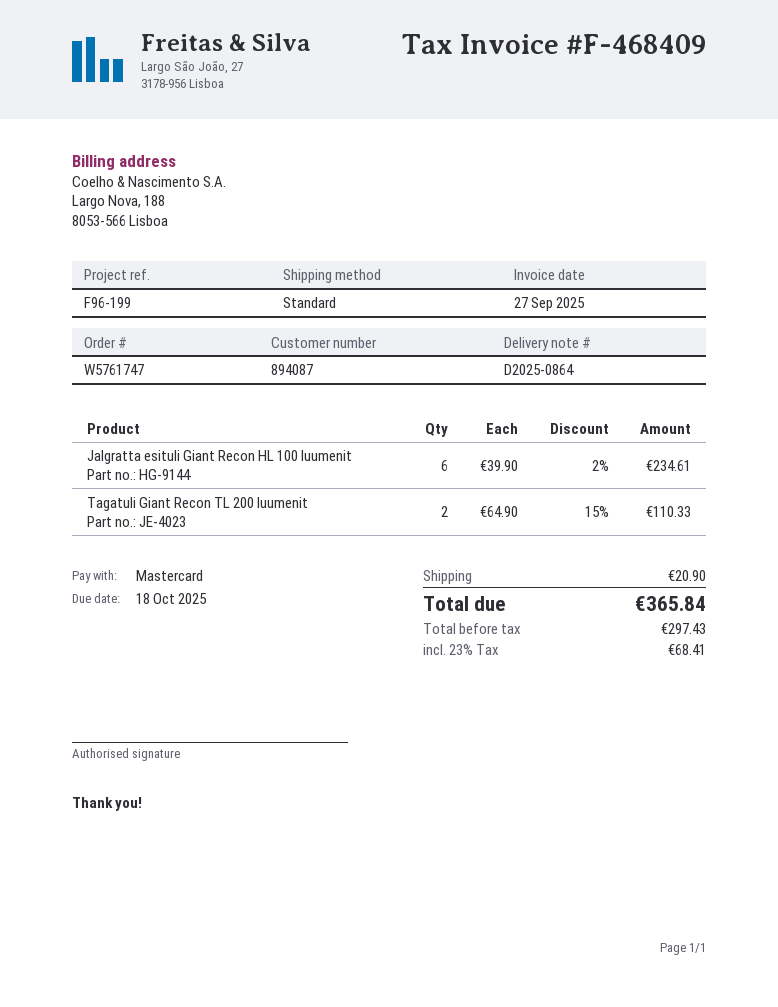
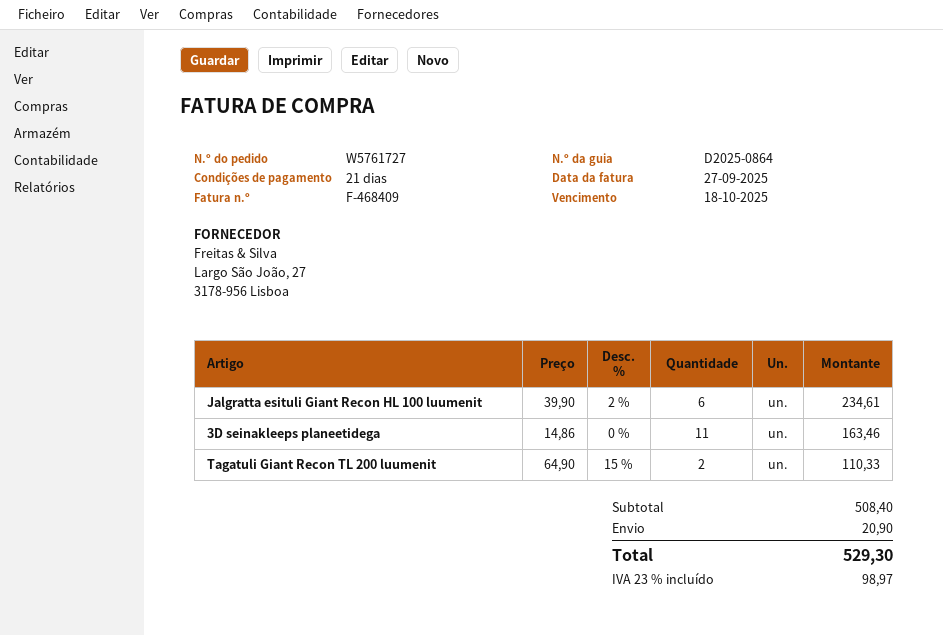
order number: W5761747 -> W5761727
3D seinakleeps planeetidega: none -> 11 x 14.86 = 163.46
tax: 23% = 68.41 -> 23% = 98.97
total: 365.84 -> 529.30

